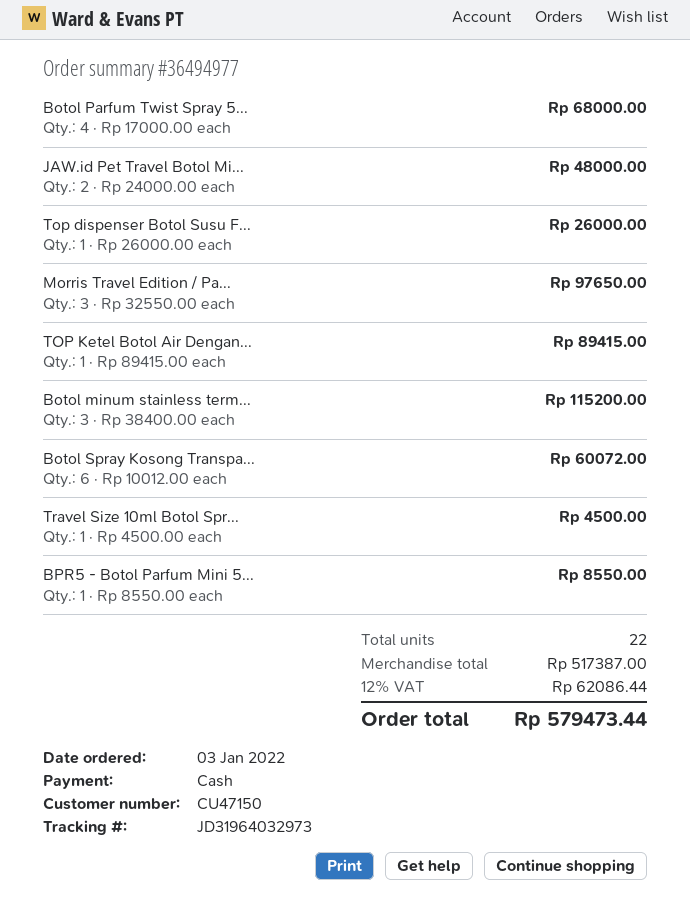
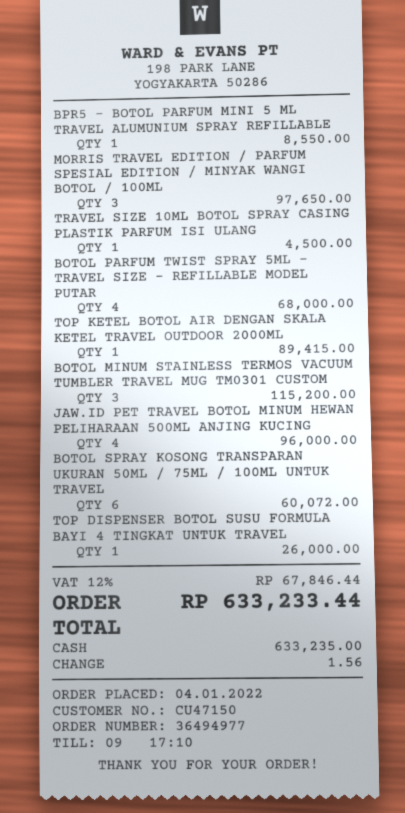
order date: 2022-01-03 -> 2022-01-04
JAW.id Pet Travel Botol Mi...: 2 for 48000.00 -> 4 for 96000.00
tax: 12% = 62086.44 -> 12% = 67846.44
total: 579473.44 -> 633233.44

